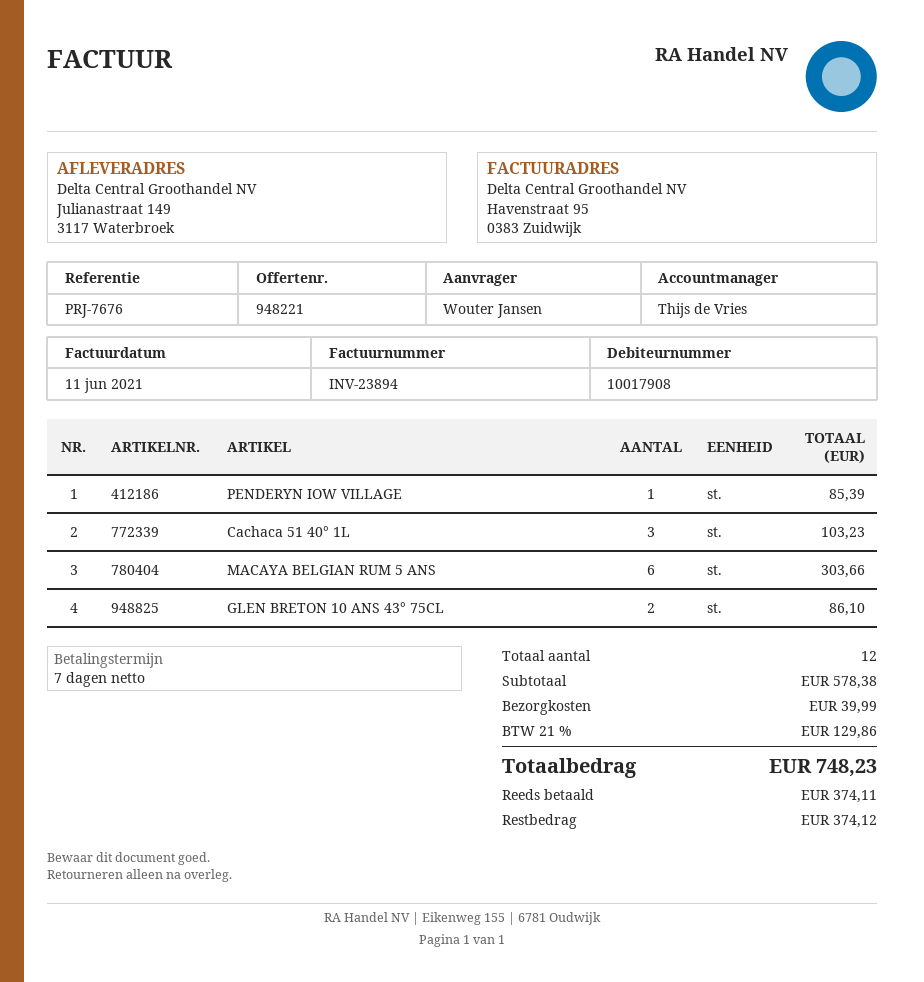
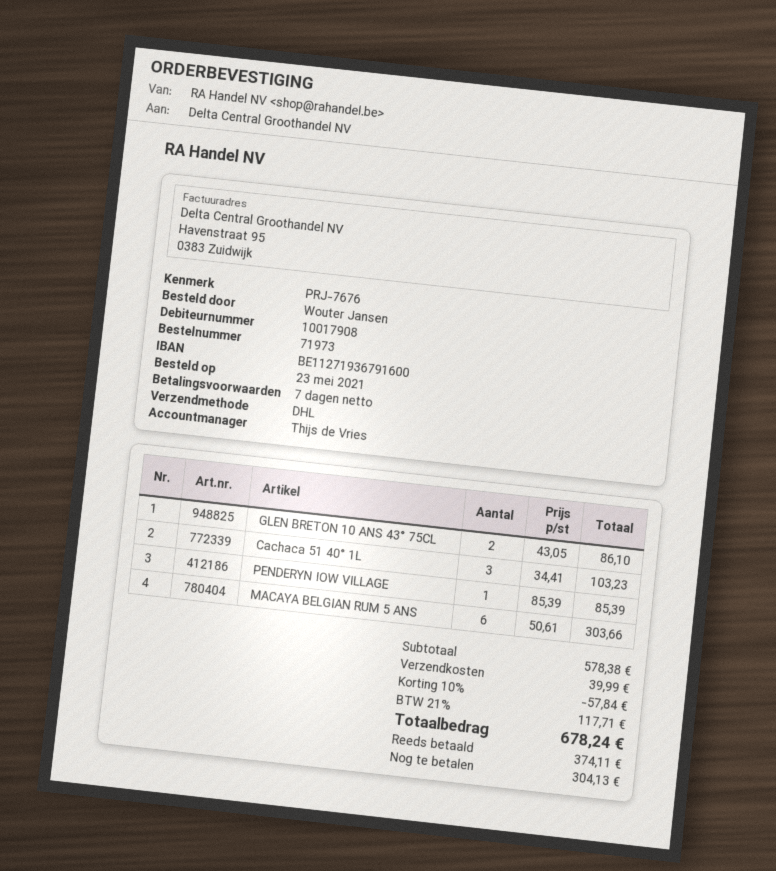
discount: none -> 10% = 57.84
tax: 21% = 129.86 -> 21% = 117.71
total: 748.23 -> 678.24
balance: 374.12 -> 304.13

